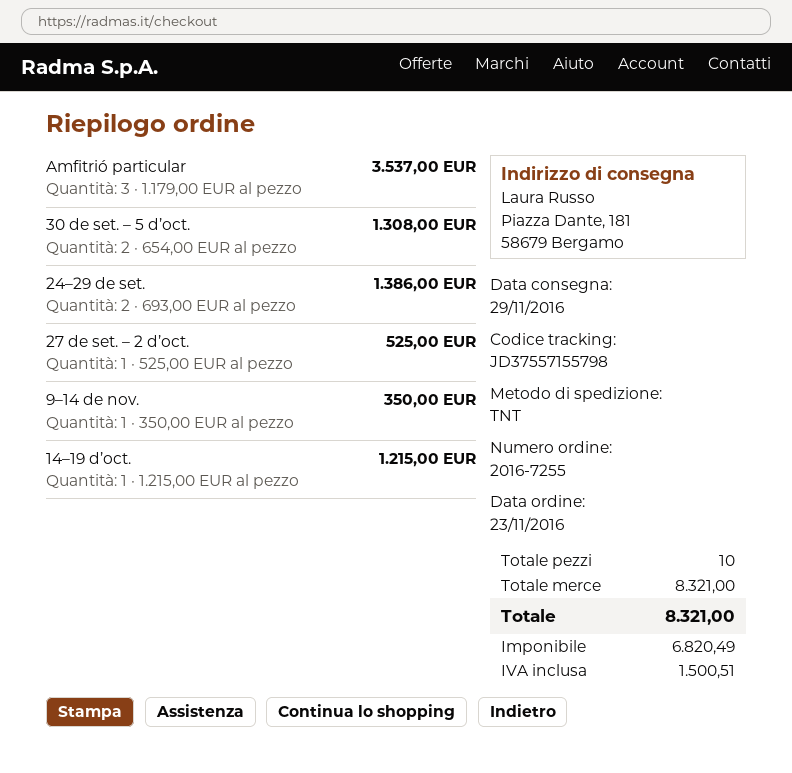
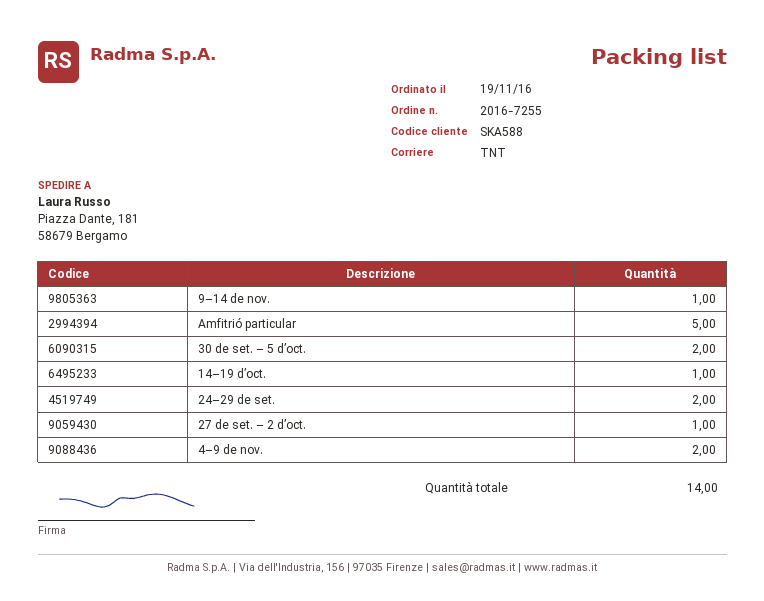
order date: 2016-11-23 -> 2016-11-19
Amfitrió particular: 3 -> 5
4–9 de nov.: none -> 2
total quantity: 10 -> 14

